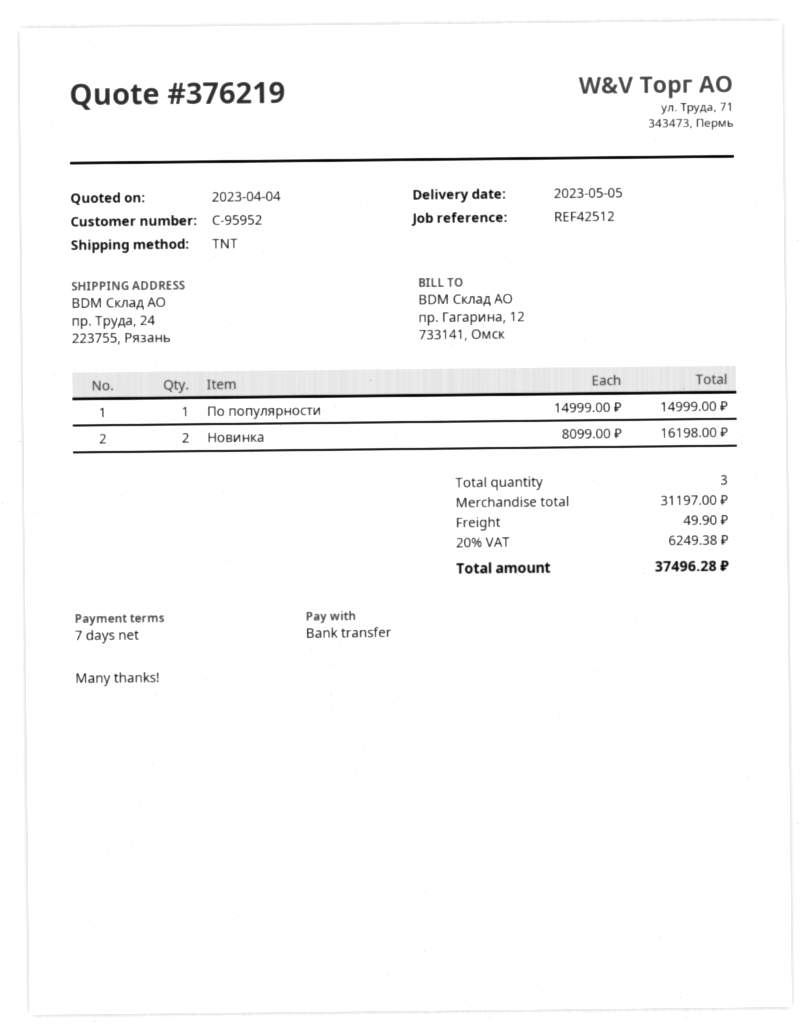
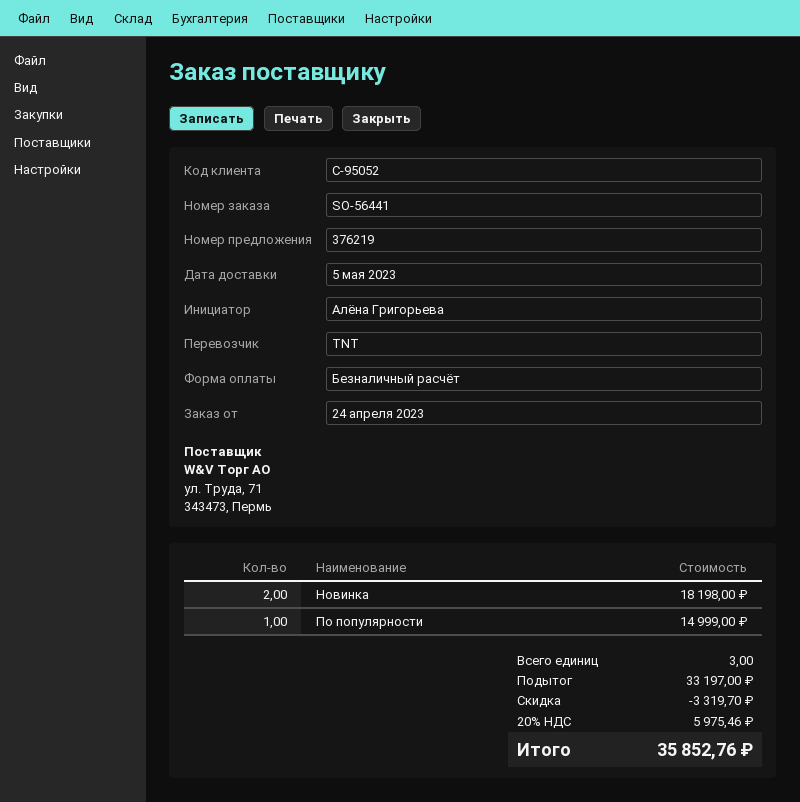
customer number: C-95952 -> C-95052
Новинка: 2 for 16198.00 -> 2 for 18198.00
subtotal: 31197.00 -> 33197.00
discount: none -> 3319.70
shipping: 49.90 -> none
tax: 20% = 6249.38 -> 20% = 5975.46
total: 37496.28 -> 35852.76

